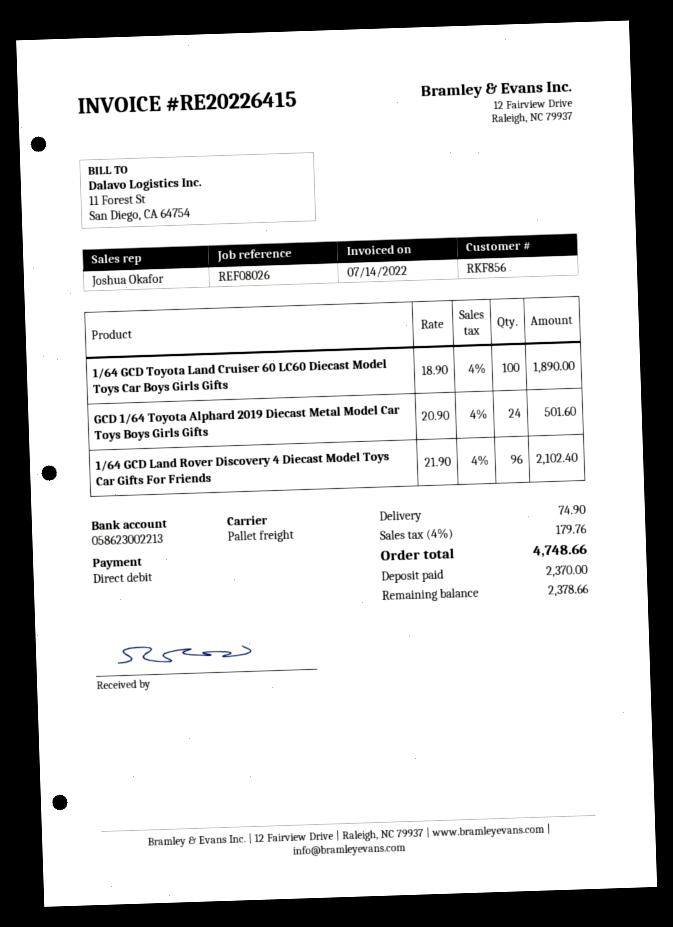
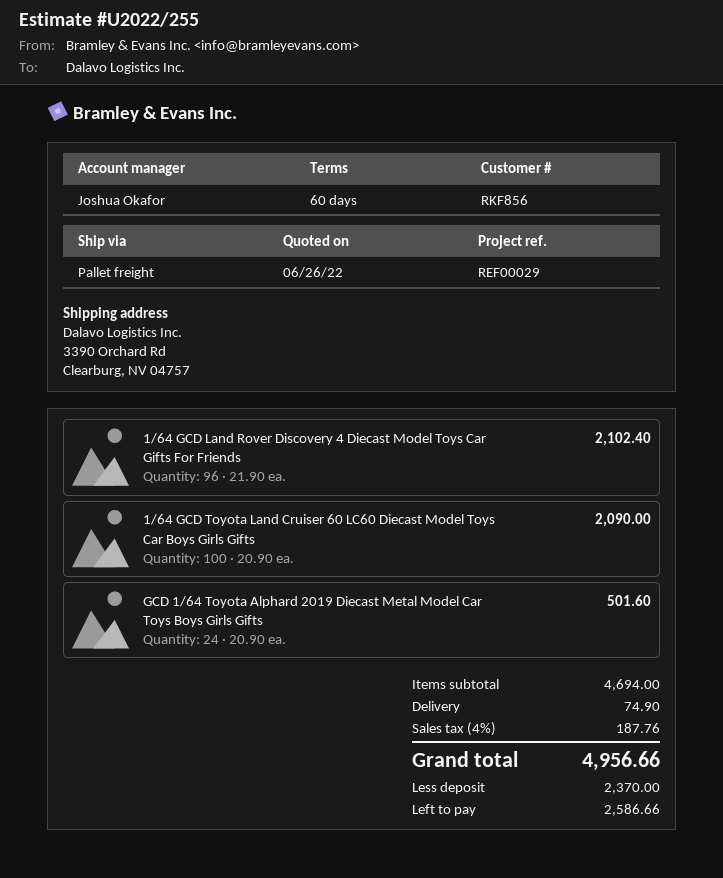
reference: REF08026 -> REF00029
1/64 GCD Toyota Land Cruiser 60 LC60 Diecast Model Toys Car Boys Girls Gifts: 100 x 18.90 = 1890.00 -> 100 x 20.90 = 2090.00
tax: 4% = 179.76 -> 4% = 187.76
total: 4748.66 -> 4956.66
balance: 2378.66 -> 2586.66

